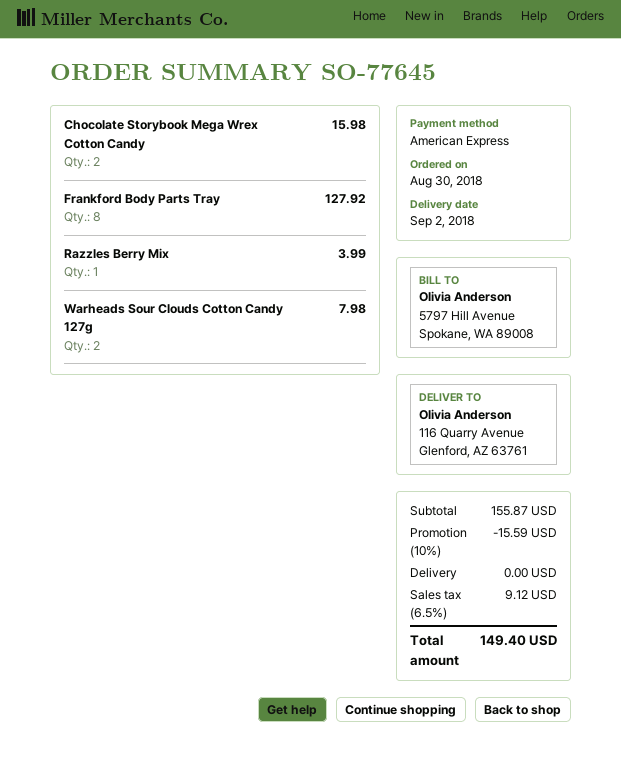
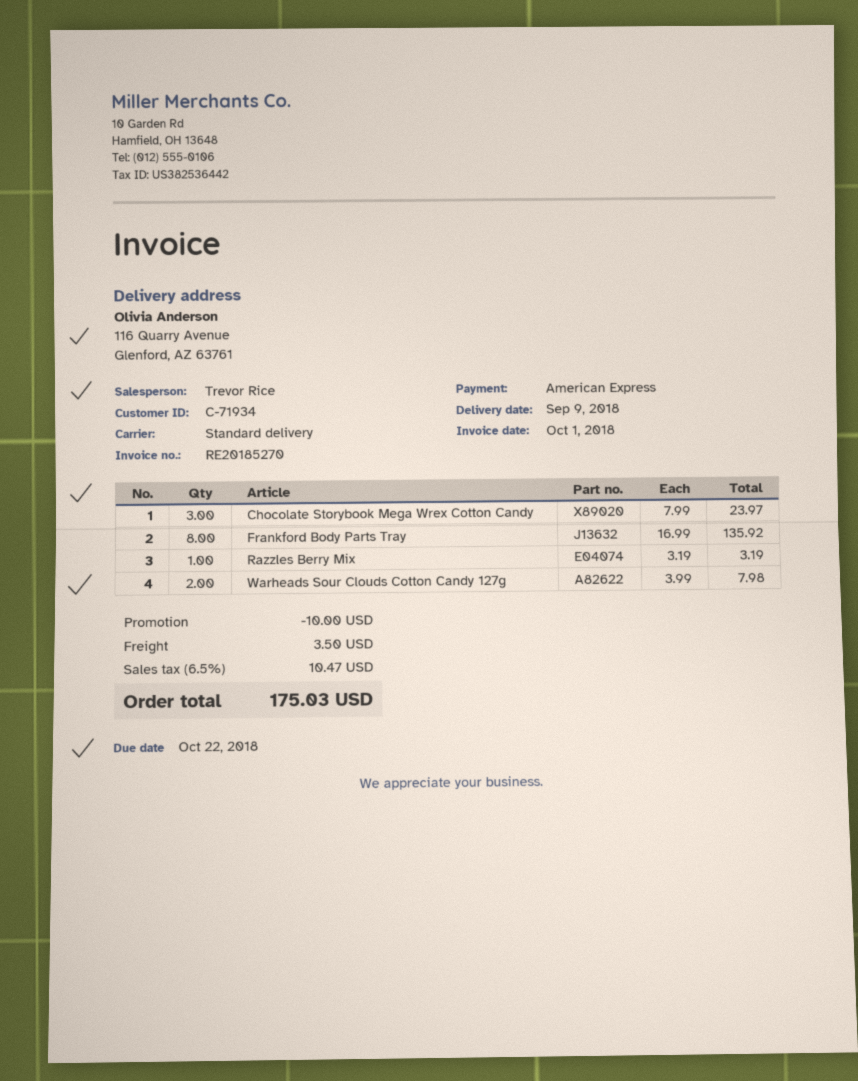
delivery date: 2018-09-02 -> 2018-09-09
Chocolate Storybook Mega Wrex Cotton Candy: 2 for 15.98 -> 3 for 23.97
Frankford Body Parts Tray: 8 for 127.92 -> 8 for 135.92
Razzles Berry Mix: 1 for 3.99 -> 1 for 3.19
discount: 15.59 -> 10.00
shipping: 0.00 -> 3.50
tax: 6.5% = 9.12 -> 6.5% = 10.47
total: 149.40 -> 175.03

